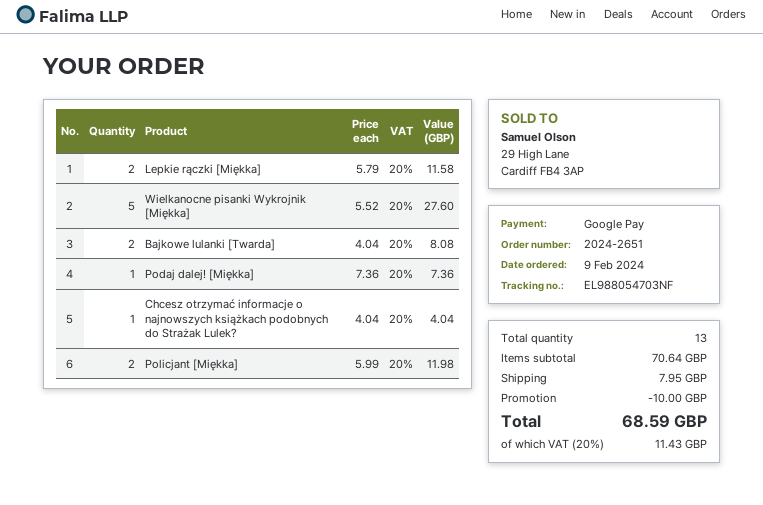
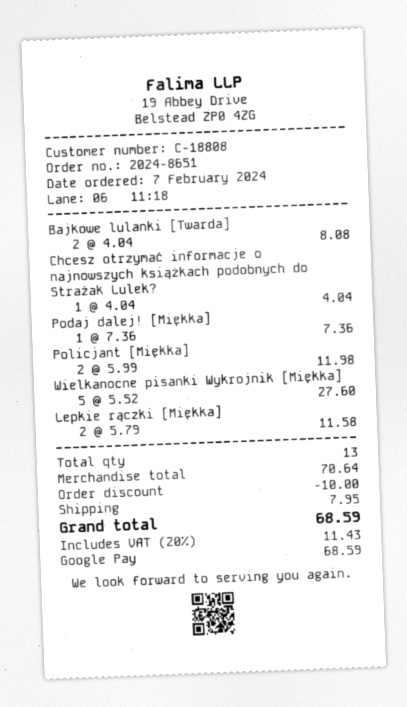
order number: 2024-2651 -> 2024-8651
order date: 2024-02-09 -> 2024-02-07

